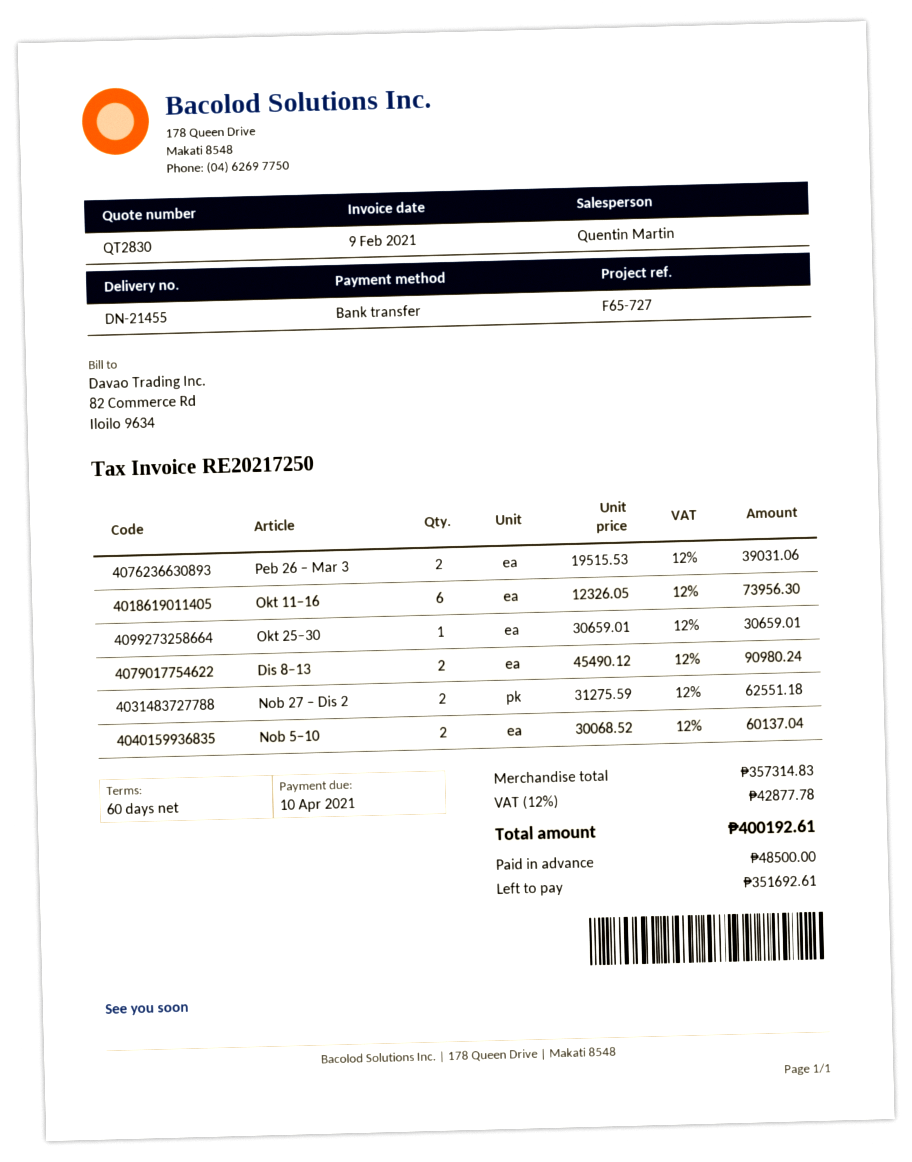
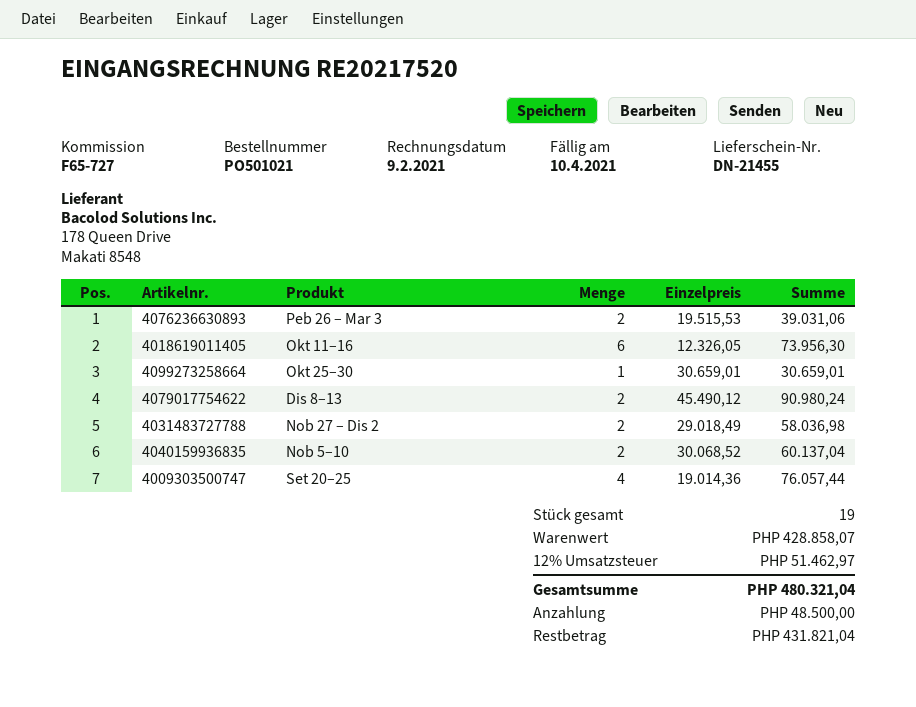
invoice number: RE20217250 -> RE20217520
Nob 27 – Dis 2: 2 x 31275.59 = 62551.18 -> 2 x 29018.49 = 58036.98
Set 20–25: none -> 4 x 19014.36 = 76057.44
subtotal: 357314.83 -> 428858.07
tax: 12% = 42877.78 -> 12% = 51462.97
total: 400192.61 -> 480321.04
balance: 351692.61 -> 431821.04

